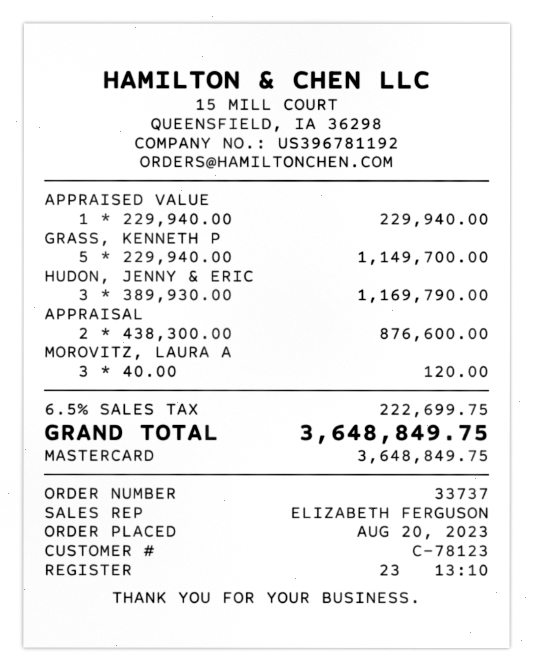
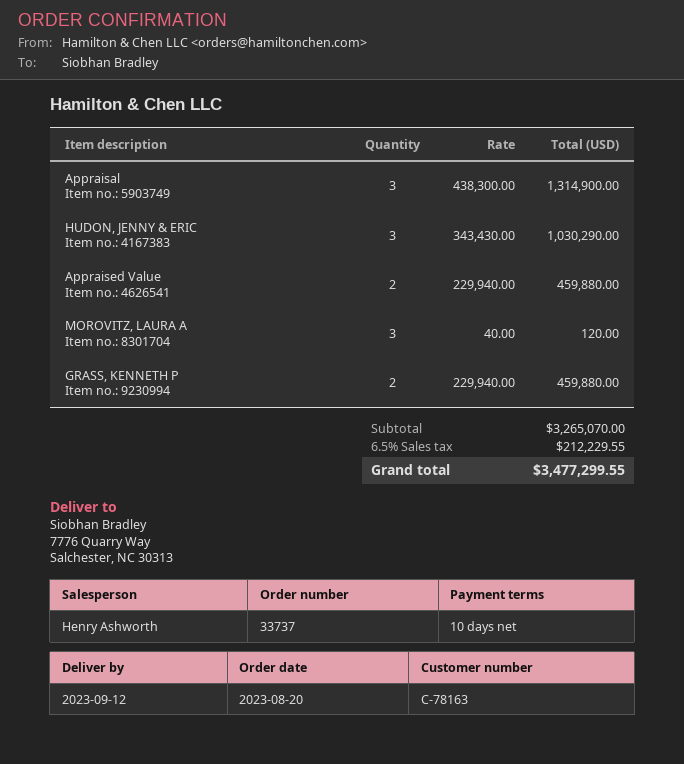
customer number: C-78123 -> C-78163
sales rep: ELIZABETH FERGUSON -> Henry Ashworth
APPRAISED VALUE: 1 x 229940.00 = 229940.00 -> 2 x 229940.00 = 459880.00
GRASS, KENNETH P: 5 x 229940.00 = 1149700.00 -> 2 x 229940.00 = 459880.00
HUDON, JENNY & ERIC: 3 x 389930.00 = 1169790.00 -> 3 x 343430.00 = 1030290.00
APPRAISAL: 2 x 438300.00 = 876600.00 -> 3 x 438300.00 = 1314900.00
tax: 6.5% = 222699.75 -> 6.5% = 212229.55
total: 3648849.75 -> 3477299.55

